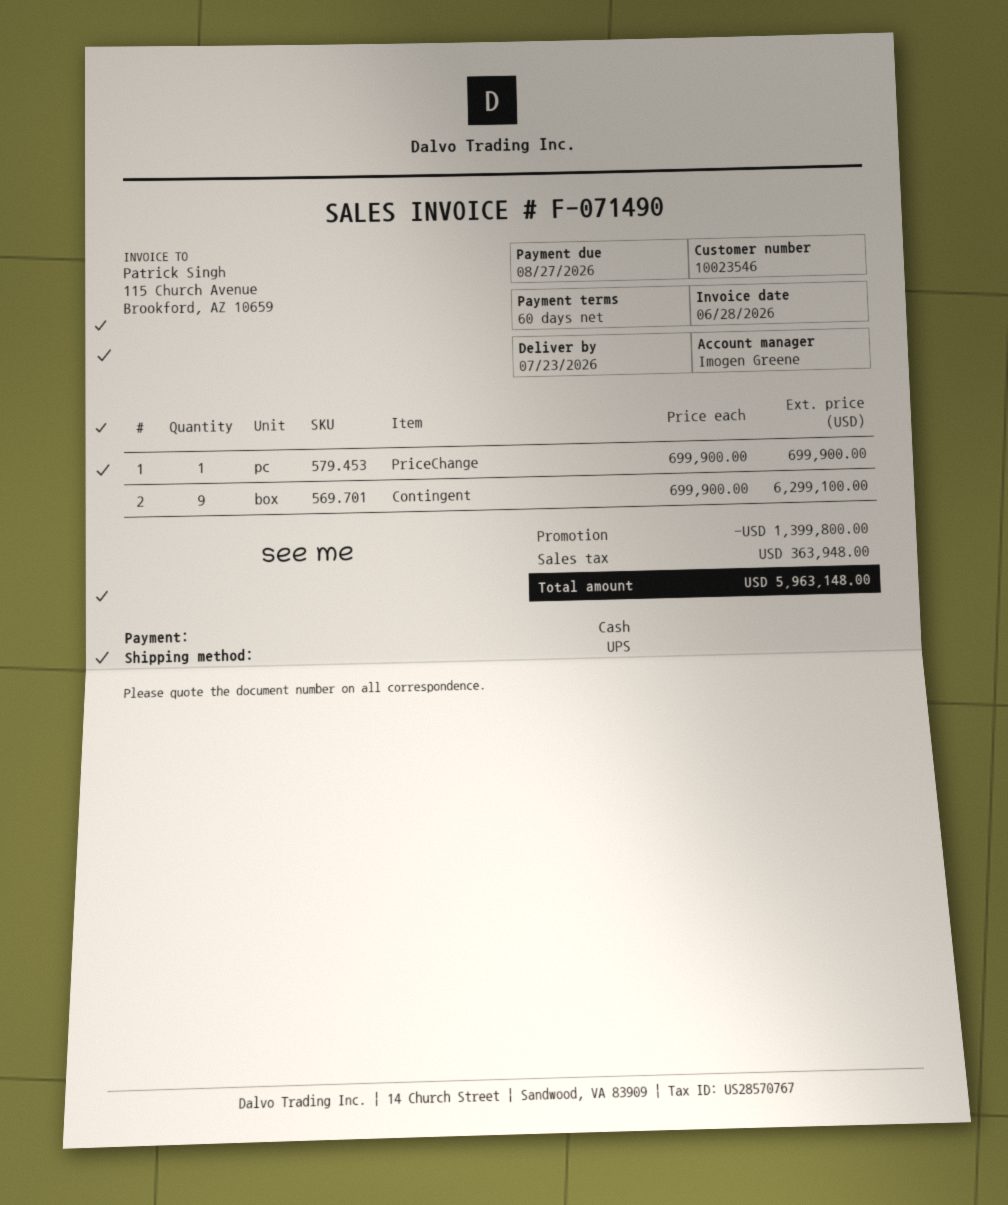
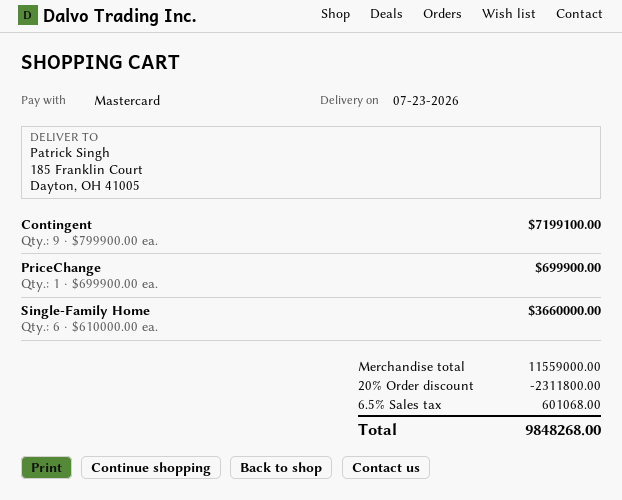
payment method: cash -> Mastercard
Contingent: 9 x 699900.00 = 6299100.00 -> 9 x 799900.00 = 7199100.00
Single-Family Home: none -> 6 x 610000.00 = 3660000.00
discount: 1399800.00 -> 2311800.00
tax: 363948.00 -> 601068.00
total: 5963148.00 -> 9848268.00

